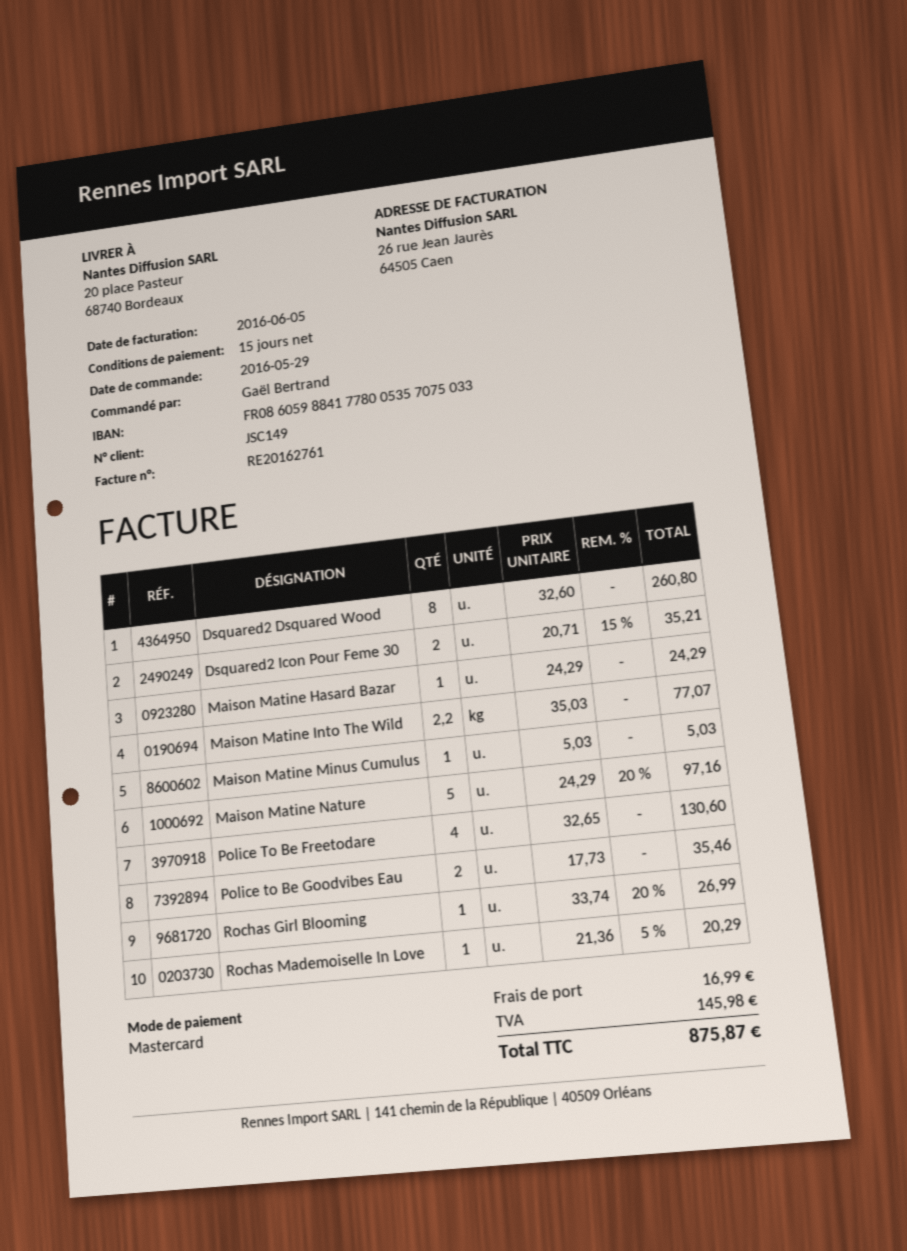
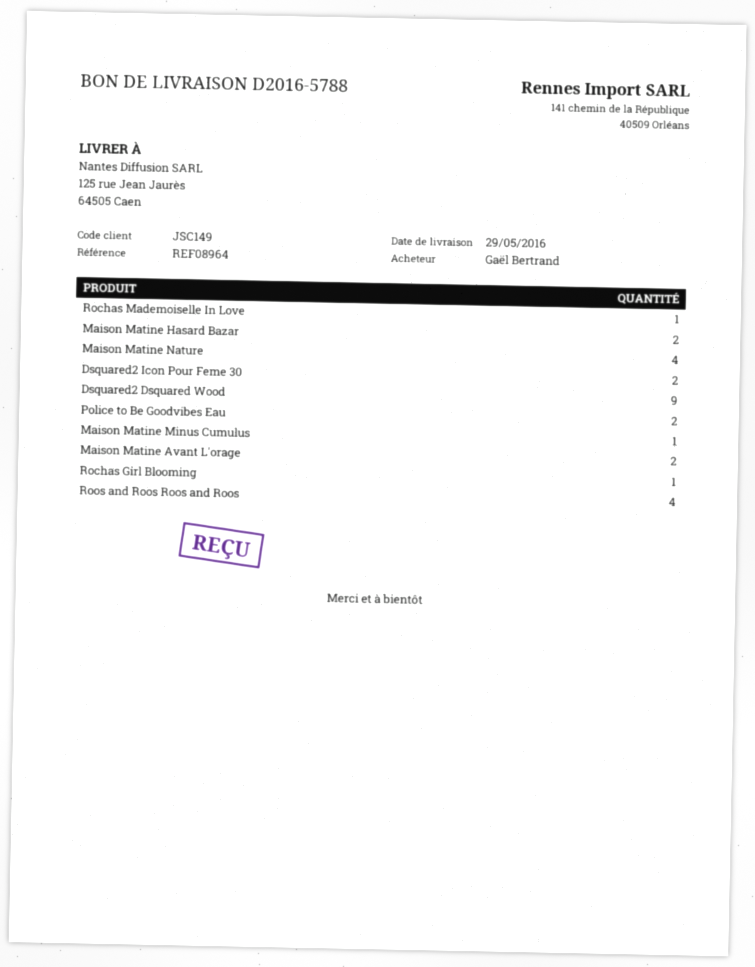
ship to: 20 place Pasteur, 68740 Bordeaux -> 125 rue Jean Jaurès, 64505 Caen
Dsquared2 Dsquared Wood: 8 -> 9
Maison Matine Hasard Bazar: 1 -> 2
Maison Matine Into The Wild: 2.2 -> none
Maison Matine Nature: 5 -> 4
Police To Be Freetodare: 4 -> none
Maison Matine Avant L'orage: none -> 2
Roos and Roos Roos and Roos: none -> 4

